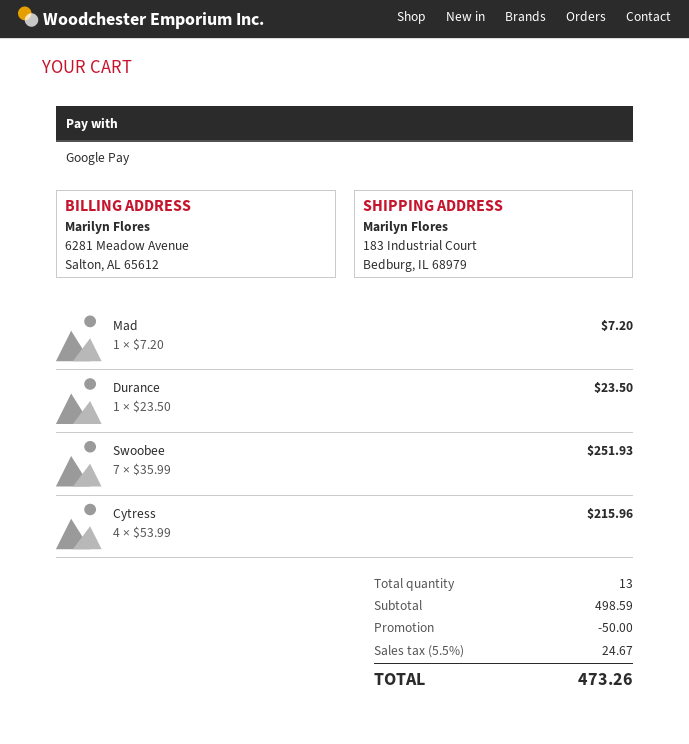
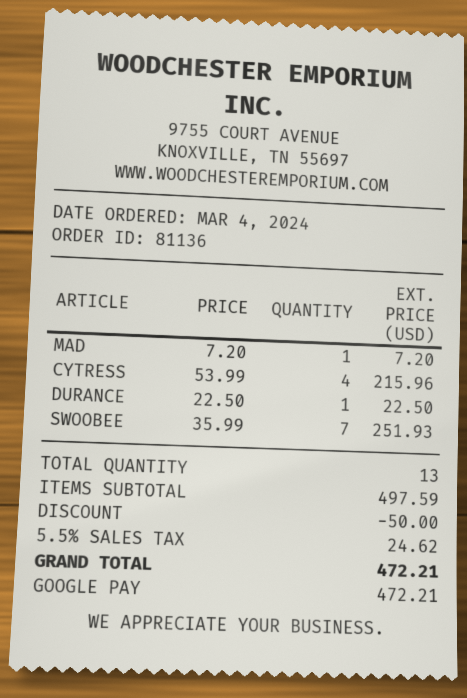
Durance: 1 x 23.50 = 23.50 -> 1 x 22.50 = 22.50
subtotal: 498.59 -> 497.59
tax: 5.5% = 24.67 -> 5.5% = 24.62
total: 473.26 -> 472.21

